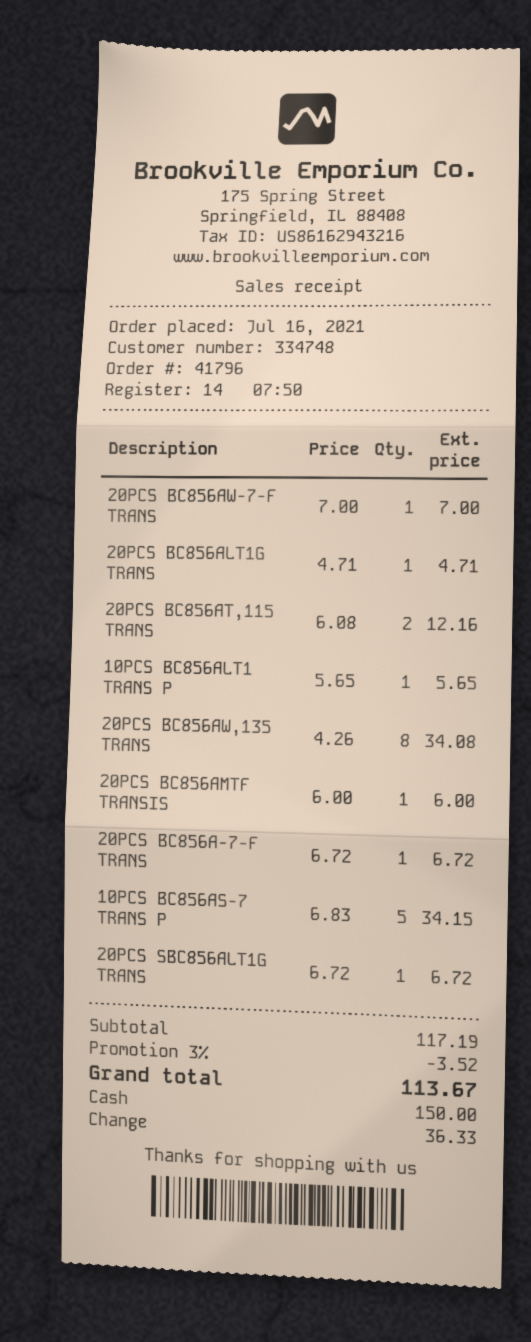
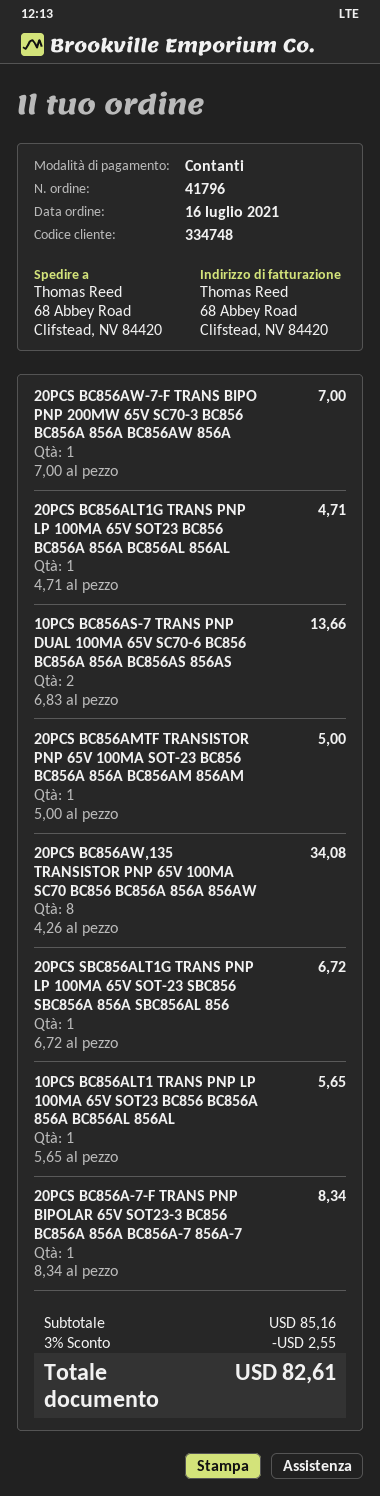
20PCS BC856AT,115 TRANS: 2 x 6.08 = 12.16 -> none
20PCS BC856AMTF TRANSIS: 1 x 6.00 = 6.00 -> 1 x 5.00 = 5.00
20PCS BC856A-7-F TRANS: 1 x 6.72 = 6.72 -> 1 x 8.34 = 8.34
10PCS BC856AS-7 TRANS P: 5 x 6.83 = 34.15 -> 2 x 6.83 = 13.66
subtotal: 117.19 -> 85.16
discount: 3% = 3.52 -> 3% = 2.55
total: 113.67 -> 82.61

